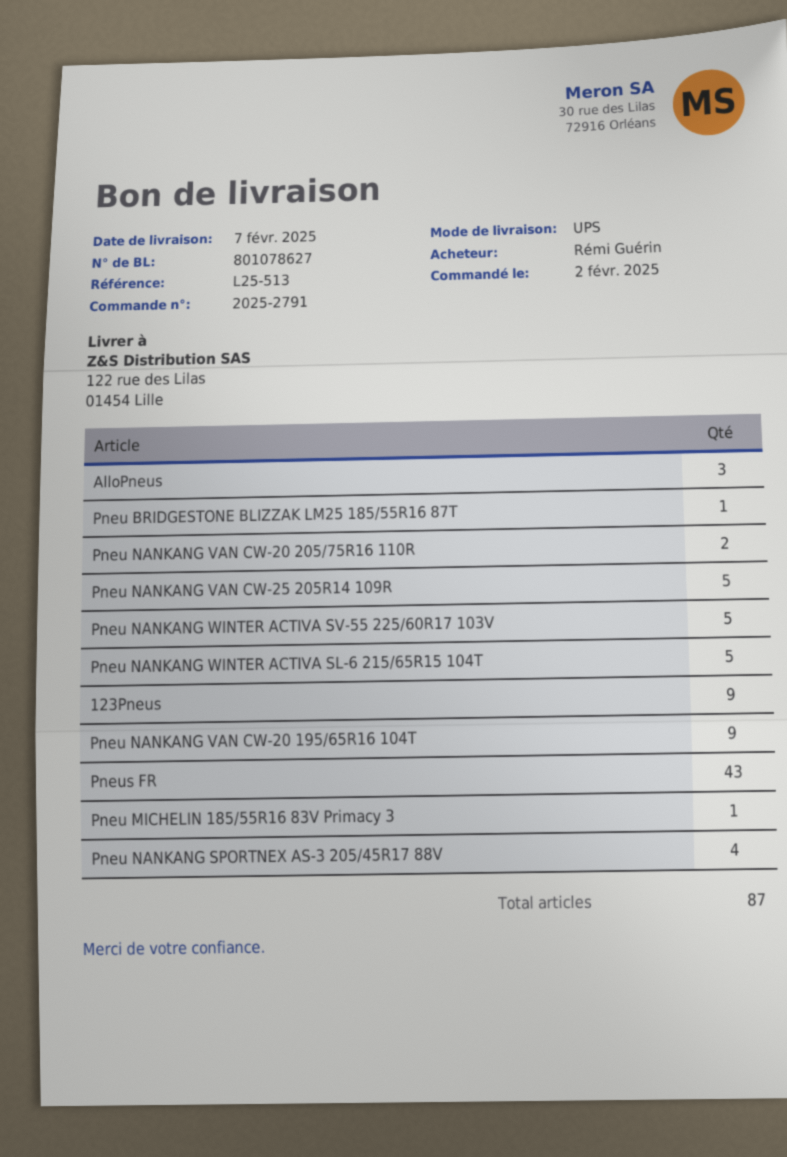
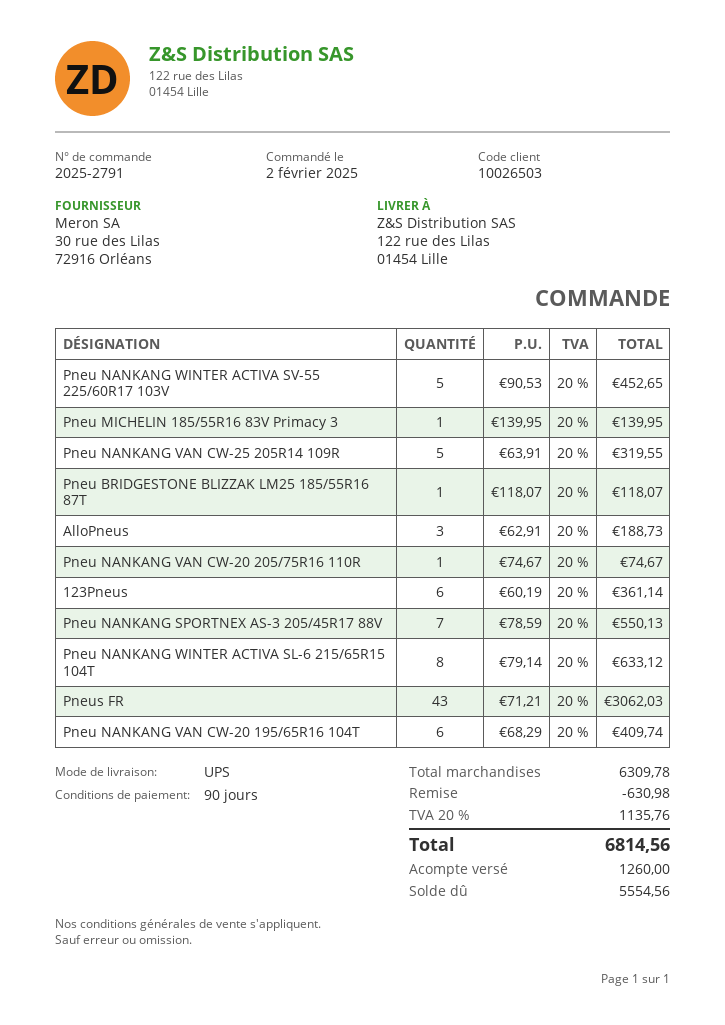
Pneu NANKANG VAN CW-20 205/75R16 110R: 2 -> 1
Pneu NANKANG WINTER ACTIVA SL-6 215/65R15 104T: 5 -> 8
123Pneus: 9 -> 6
Pneu NANKANG VAN CW-20 195/65R16 104T: 9 -> 6
Pneu NANKANG SPORTNEX AS-3 205/45R17 88V: 4 -> 7

